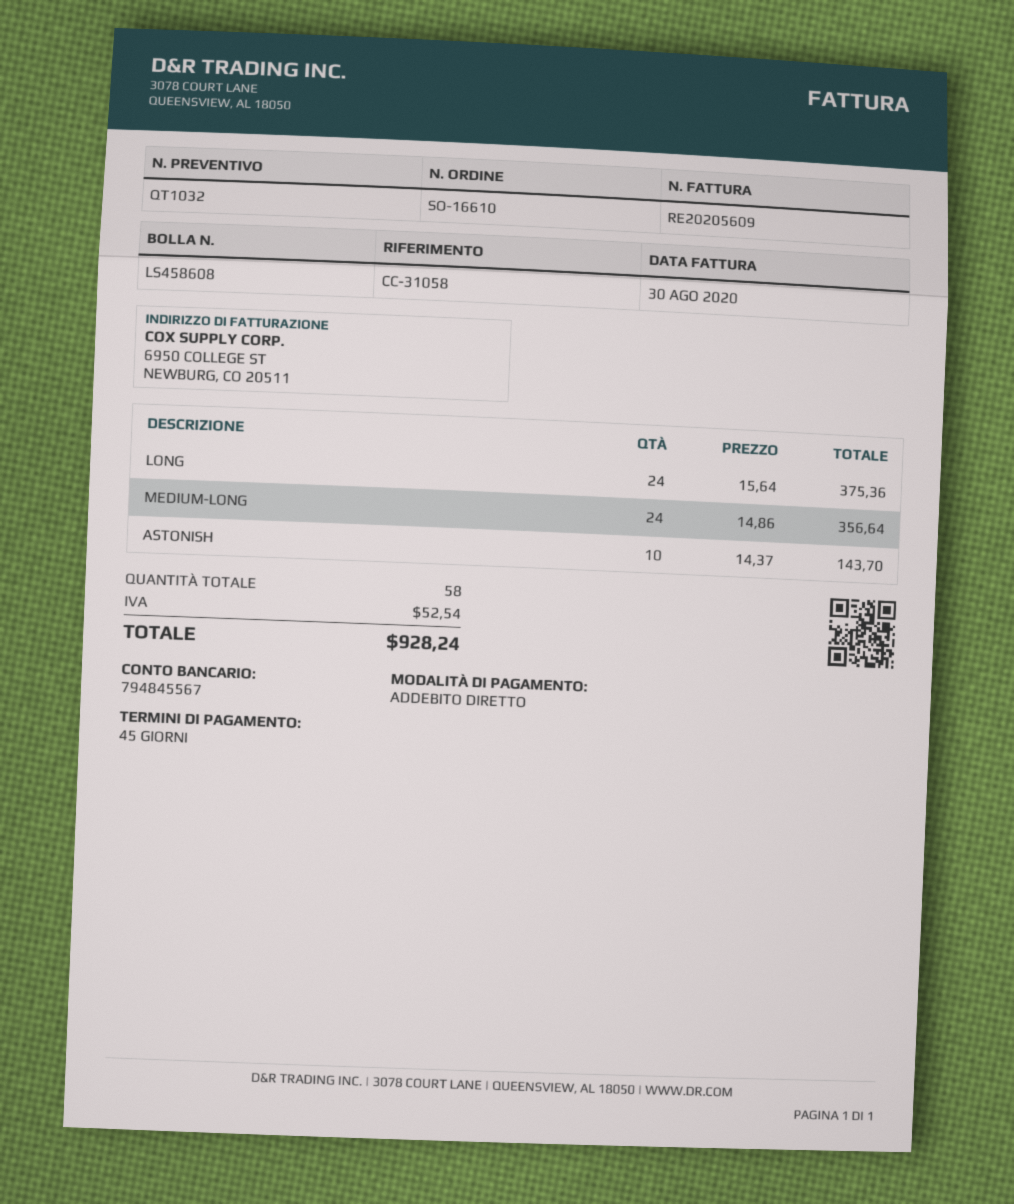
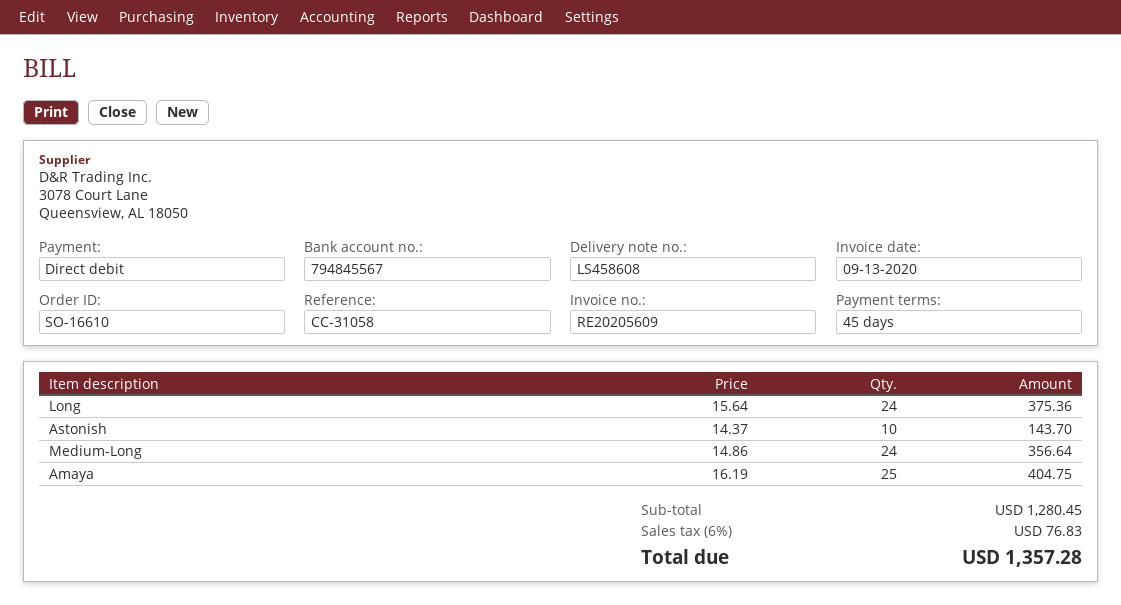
invoice date: 2020-08-30 -> 2020-09-13
Amaya: none -> 25 x 16.19 = 404.75
tax: 52.54 -> 76.83
total: 928.24 -> 1357.28

